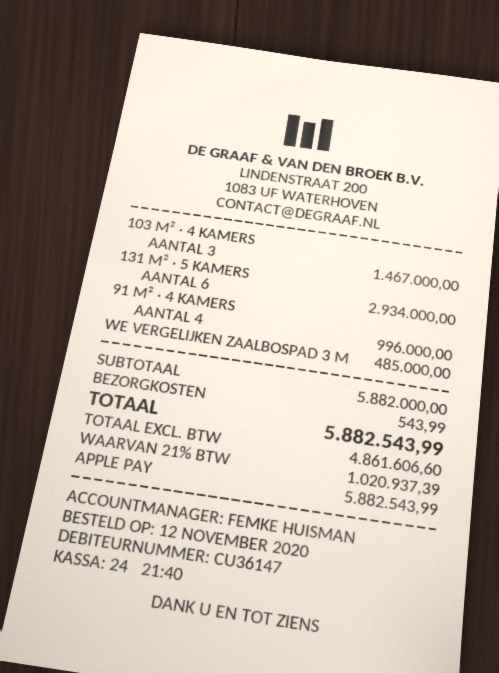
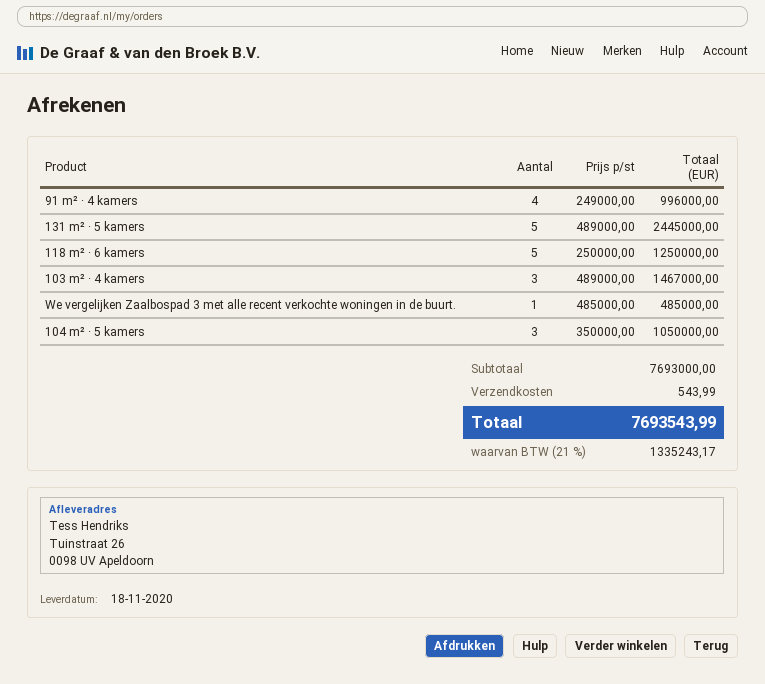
131 M² · 5 KAMERS: 6 for 2934000.00 -> 5 for 2445000.00
118 m² · 6 kamers: none -> 5 for 1250000.00
104 m² · 5 kamers: none -> 3 for 1050000.00
subtotal: 5882000.00 -> 7693000.00
tax: 21% = 1020937.39 -> 21% = 1335243.17
total: 5882543.99 -> 7693543.99

